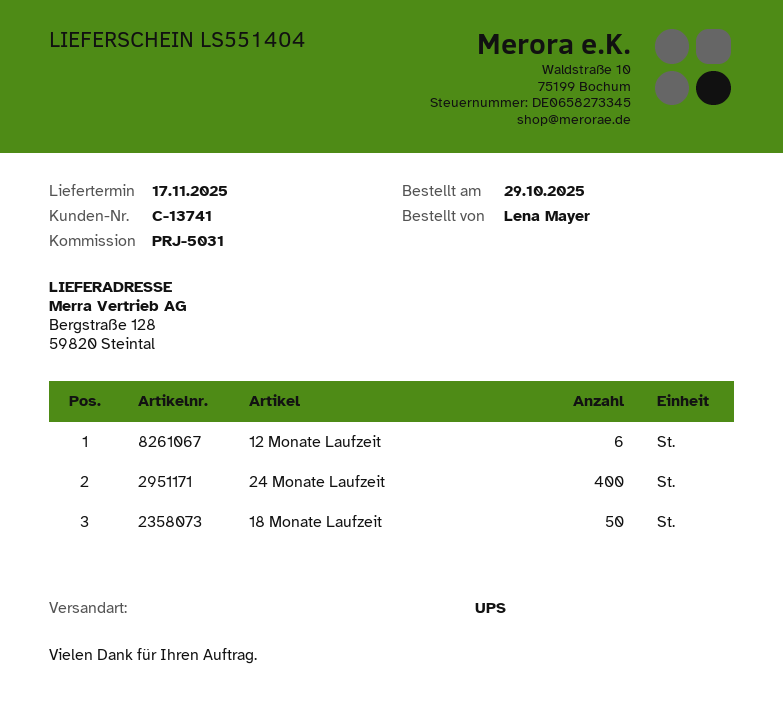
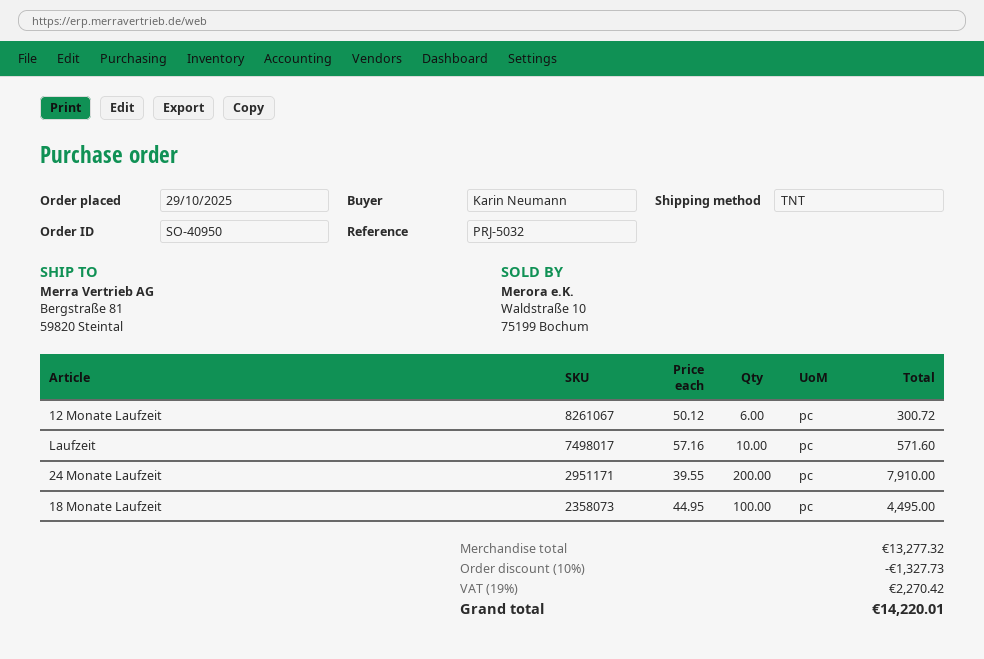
reference: PRJ-5031 -> PRJ-5032
ordered by: Lena Mayer -> Karin Neumann
shipping method: UPS -> TNT
ship to: Bergstraße 128, 59820 Steintal -> Bergstraße 81, 59820 Steintal
24 Monate Laufzeit: 400 -> 200
18 Monate Laufzeit: 50 -> 100
Laufzeit: none -> 10

